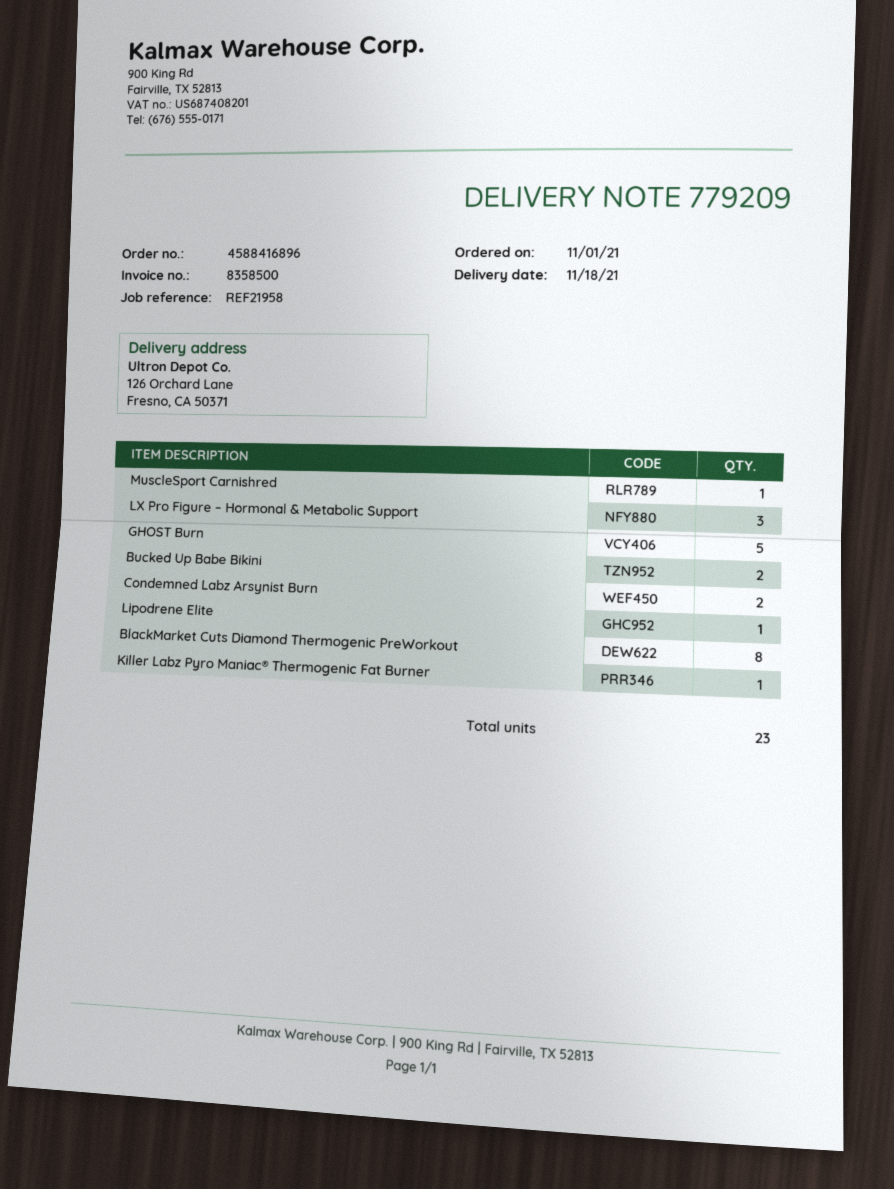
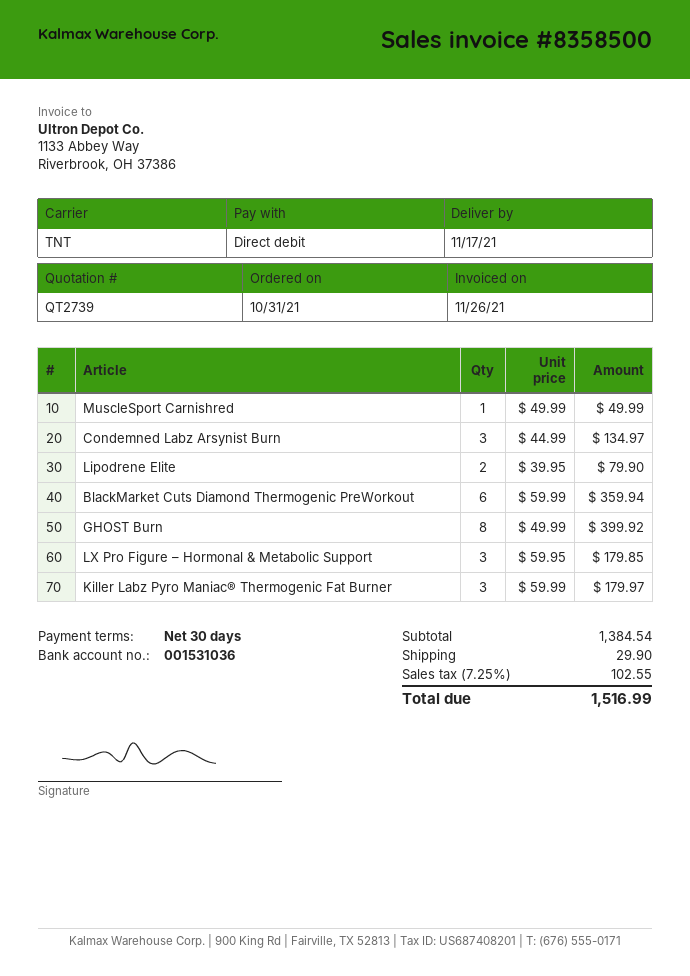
order date: 2021-11-01 -> 2021-10-31
delivery date: 2021-11-18 -> 2021-11-17
GHOST Burn: 5 -> 8
Bucked Up Babe Bikini: 2 -> none
Condemned Labz Arsynist Burn: 2 -> 3
Lipodrene Elite: 1 -> 2
BlackMarket Cuts Diamond Thermogenic PreWorkout: 8 -> 6
Killer Labz Pyro Maniac® Thermogenic Fat Burner: 1 -> 3

